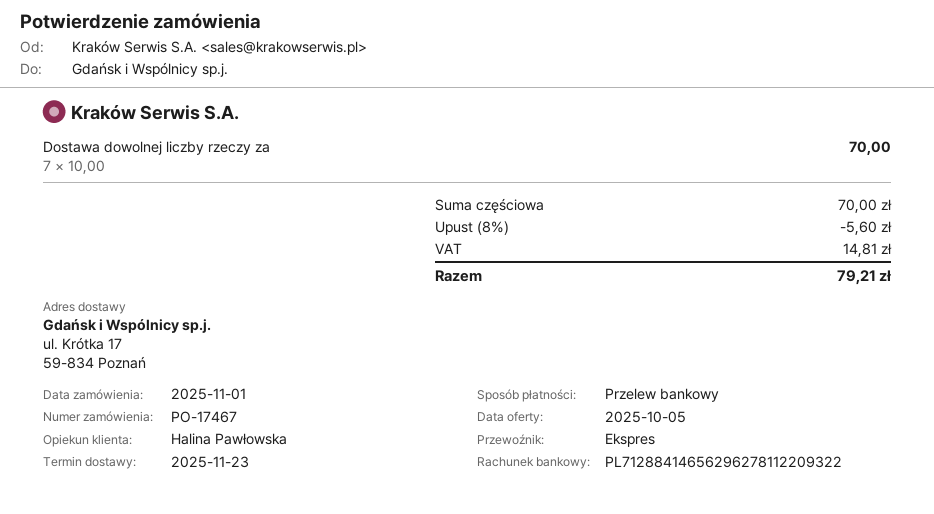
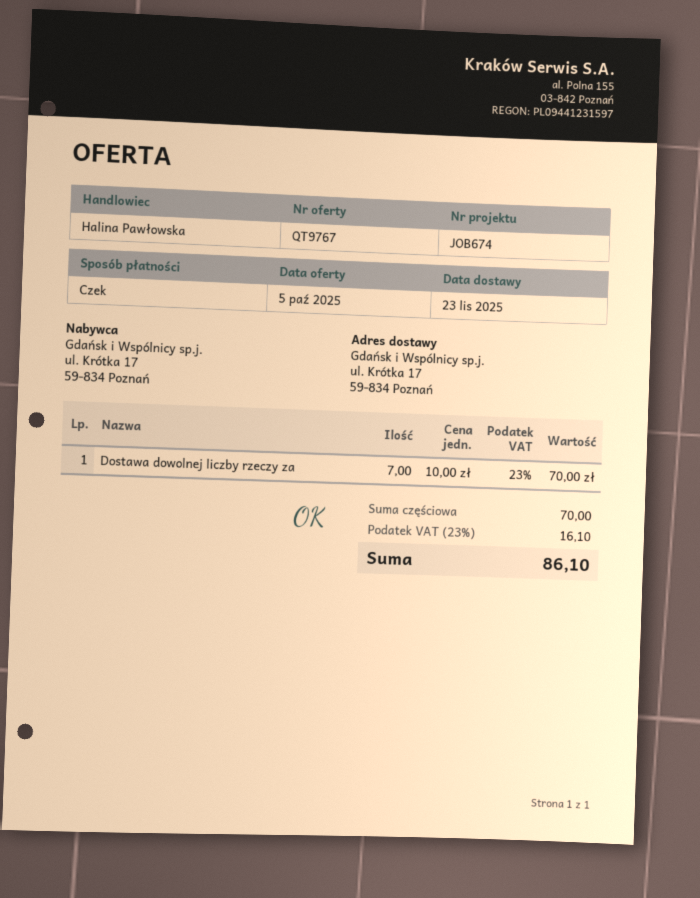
payment method: bank transfer -> cheque
discount: 8% = 5.60 -> none
tax: 14.81 -> 16.10
total: 79.21 -> 86.10

